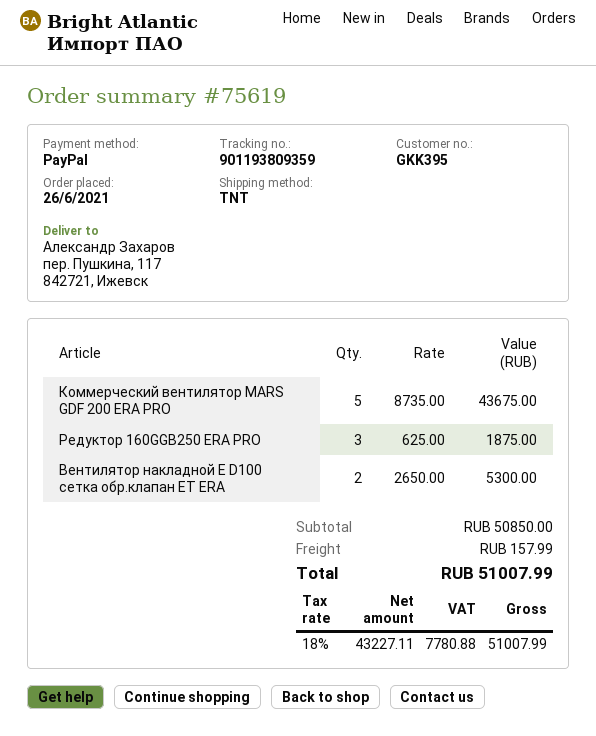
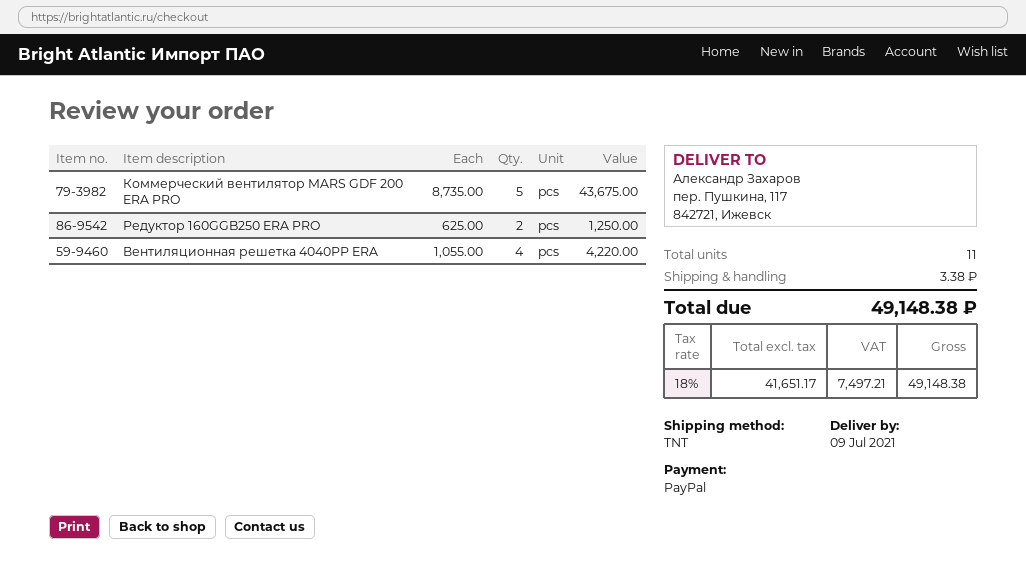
Редуктор 160GGB250 ERA PRO: 3 x 625.00 = 1875.00 -> 2 x 625.00 = 1250.00
Вентилятор накладной E D100 сетка обр.клапан ET ERA: 2 x 2650.00 = 5300.00 -> none
Вентиляционная решетка 4040РР ERA: none -> 4 x 1055.00 = 4220.00
shipping: 157.99 -> 3.38
net: 43227.11 -> 41651.17
tax: 18% = 7780.88 -> 18% = 7497.21
total: 51007.99 -> 49148.38

